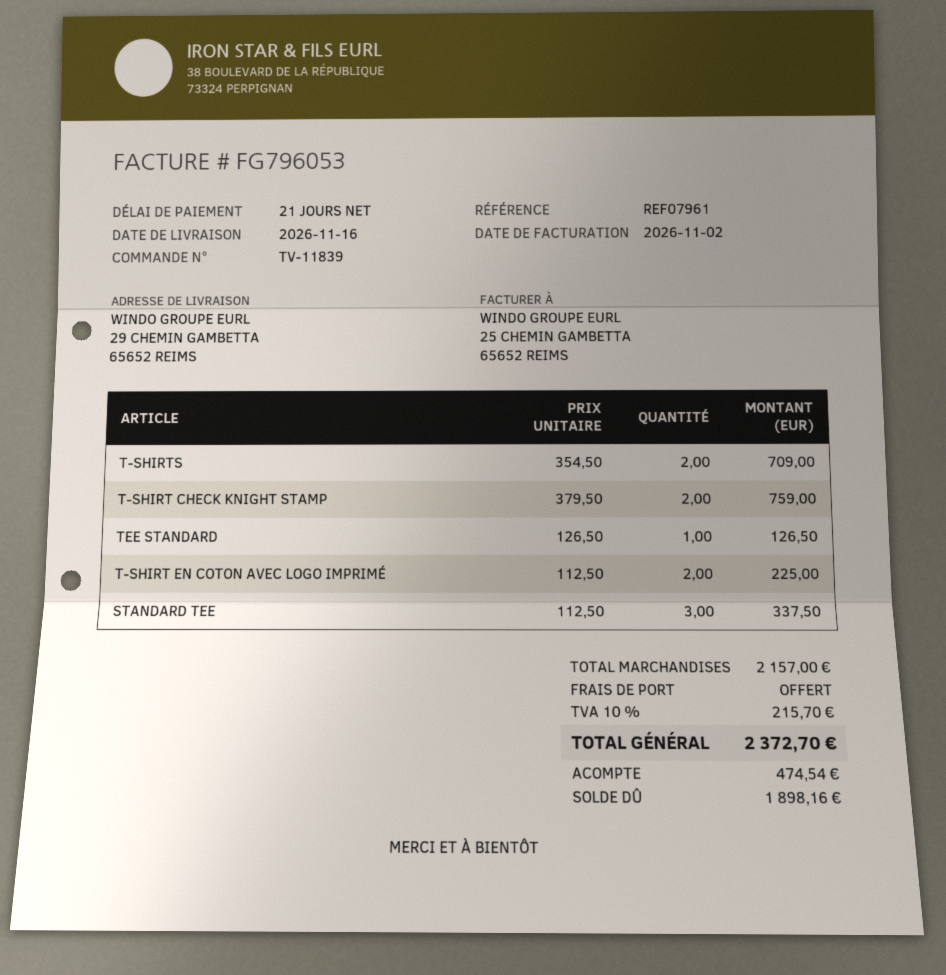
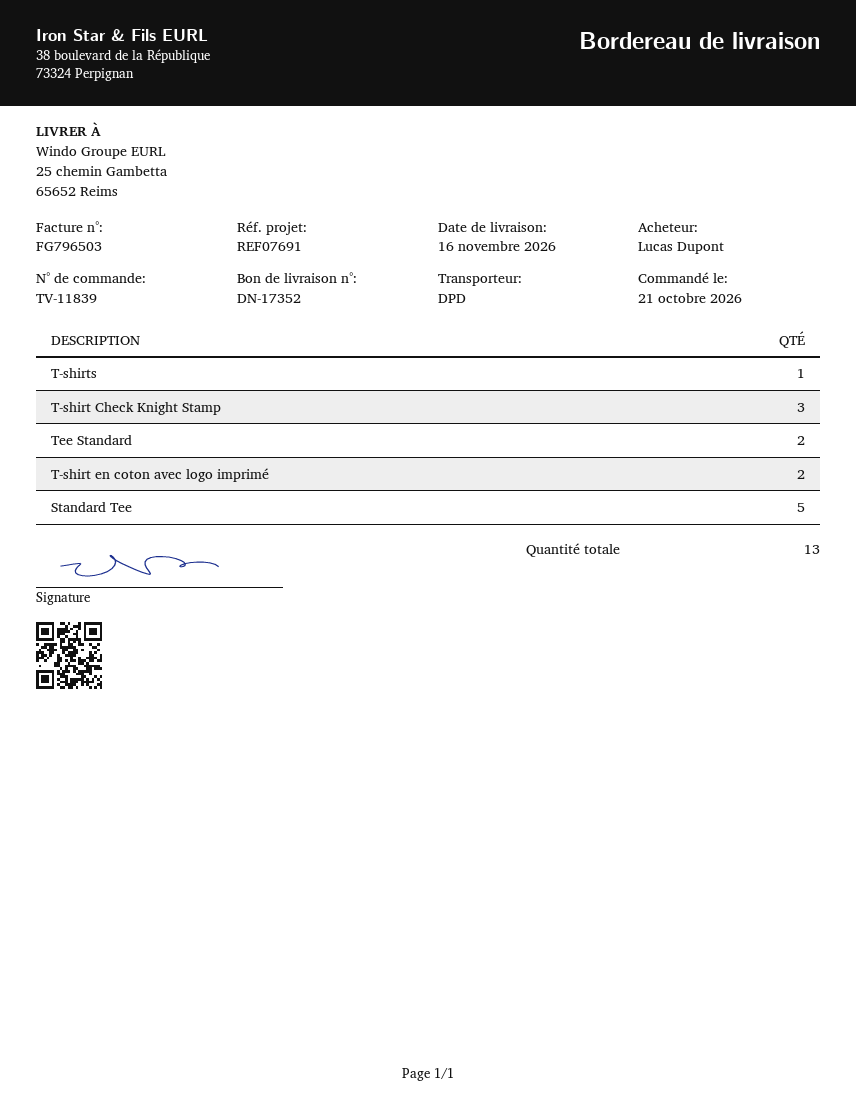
invoice number: FG796053 -> FG796503
reference: REF07961 -> REF07691
ship to: 29 CHEMIN GAMBETTA, 65652 REIMS -> 25 chemin Gambetta, 65652 Reims
T-SHIRTS: 2 -> 1
T-SHIRT CHECK KNIGHT STAMP: 2 -> 3
TEE STANDARD: 1 -> 2
STANDARD TEE: 3 -> 5

